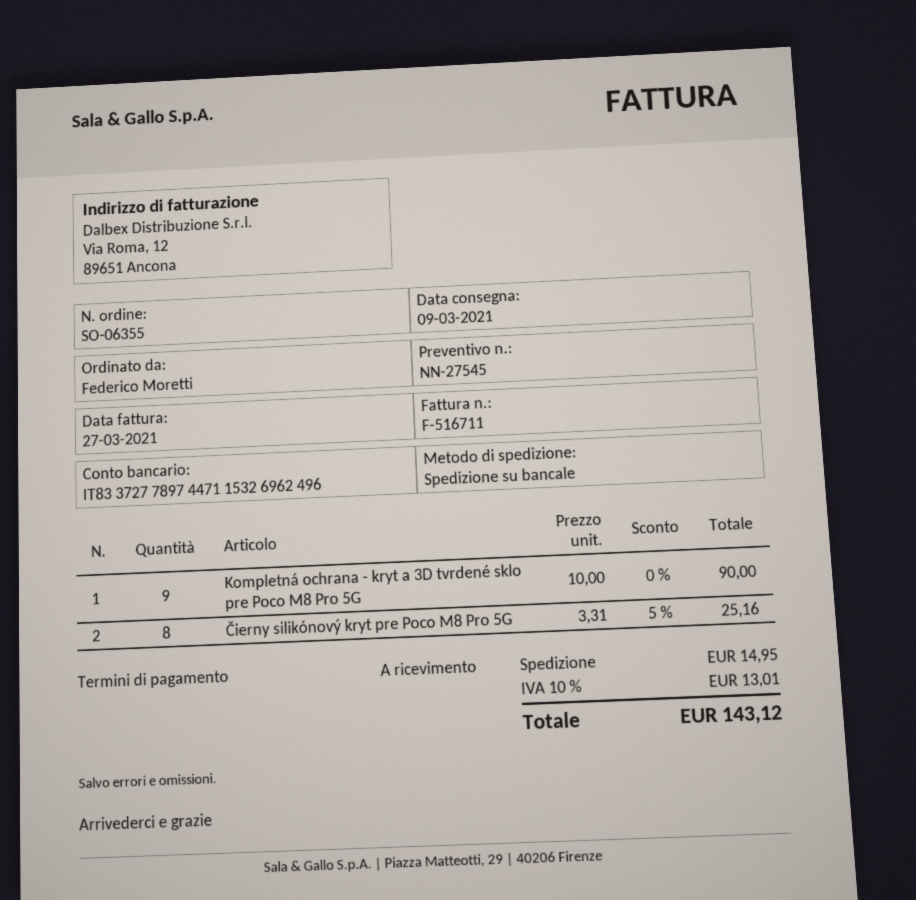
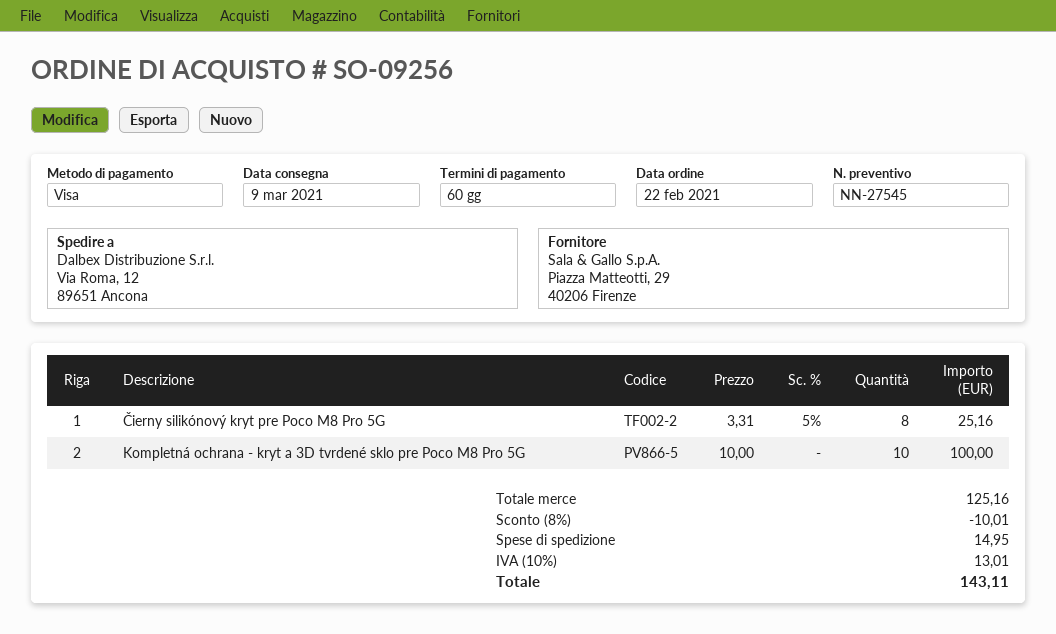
order number: SO-06355 -> SO-09256
payment terms: on receipt -> 60 days
Kompletná ochrana - kryt a 3D tvrdené sklo pre Poco M8 Pro 5G: 9 x 10.00 = 90.00 -> 10 x 10.00 = 100.00
discount: none -> 8% = 10.01
total: 143.12 -> 143.11

